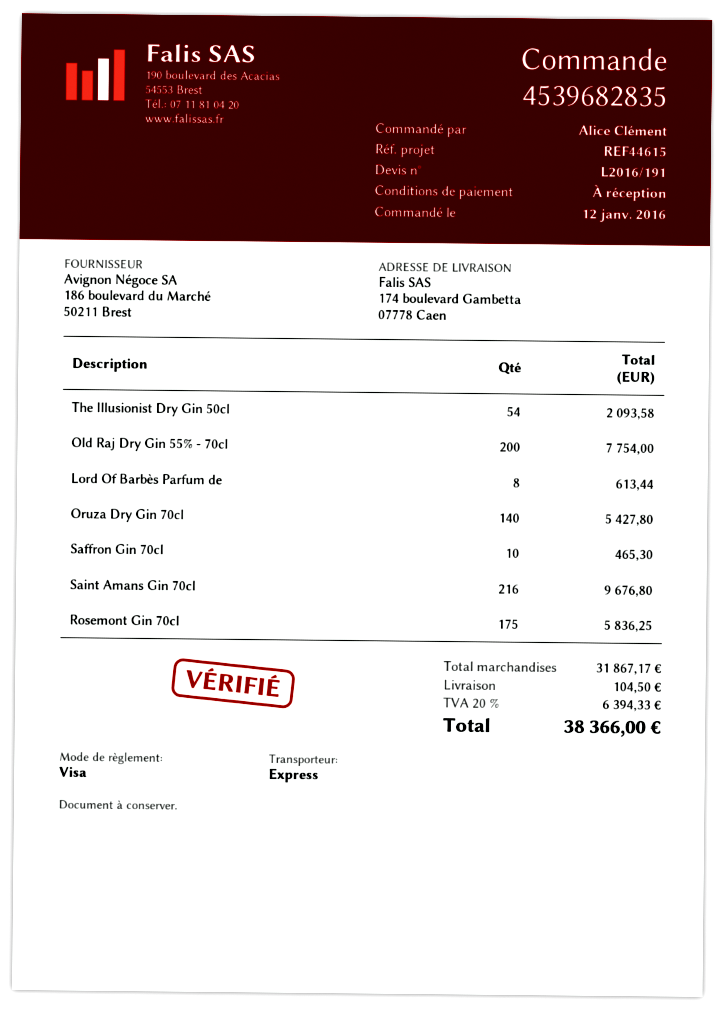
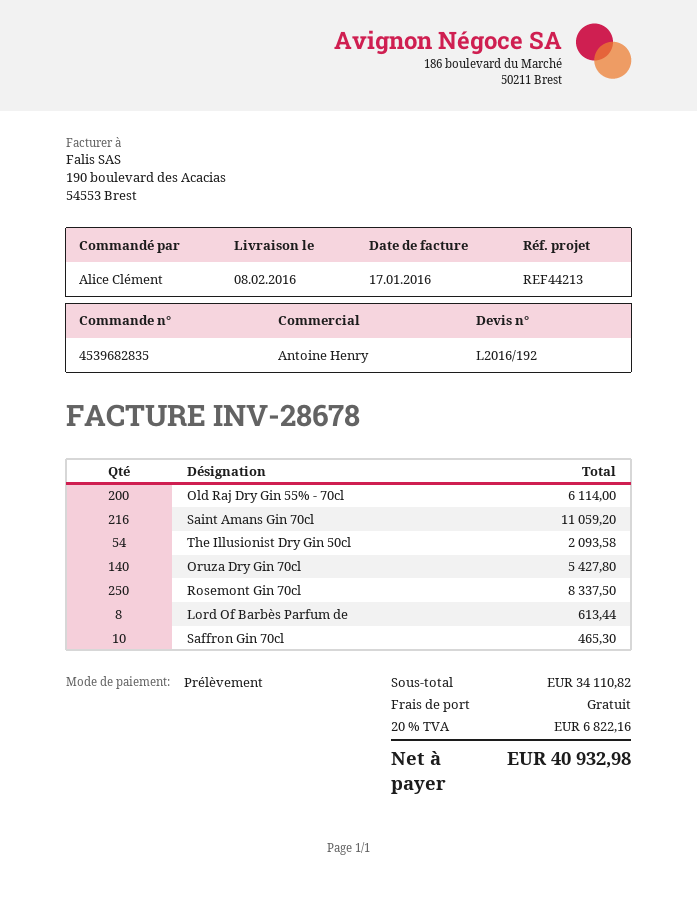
quote number: L2016/191 -> L2016/192
reference: REF44615 -> REF44213
payment method: Visa -> direct debit
Old Raj Dry Gin 55% - 70cl: 200 for 7754.00 -> 200 for 6114.00
Saint Amans Gin 70cl: 216 for 9676.80 -> 216 for 11059.20
Rosemont Gin 70cl: 175 for 5836.25 -> 250 for 8337.50
subtotal: 31867.17 -> 34110.82
shipping: 104.50 -> 0.00
tax: 20% = 6394.33 -> 20% = 6822.16
total: 38366.00 -> 40932.98

